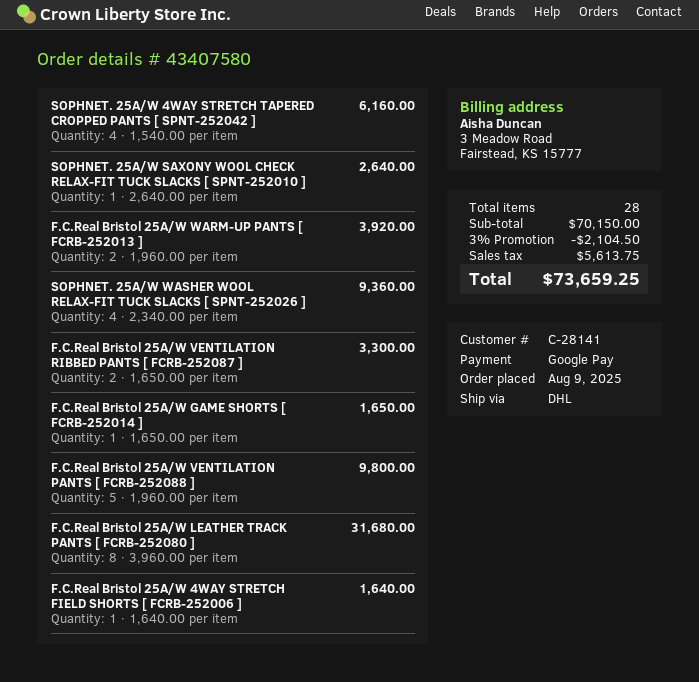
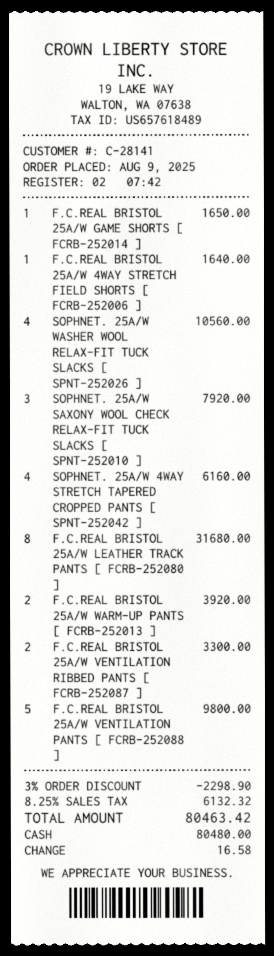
payment method: Google Pay -> cash
SOPHNET. 25A/W SAXONY WOOL CHECK RELAX-FIT TUCK SLACKS [ SPNT-252010 ]: 1 for 2640.00 -> 3 for 7920.00
SOPHNET. 25A/W WASHER WOOL RELAX-FIT TUCK SLACKS [ SPNT-252026 ]: 4 for 9360.00 -> 4 for 10560.00
discount: 3% = 2104.50 -> 3% = 2298.90
tax: 5613.75 -> 6132.32
total: 73659.25 -> 80463.42

